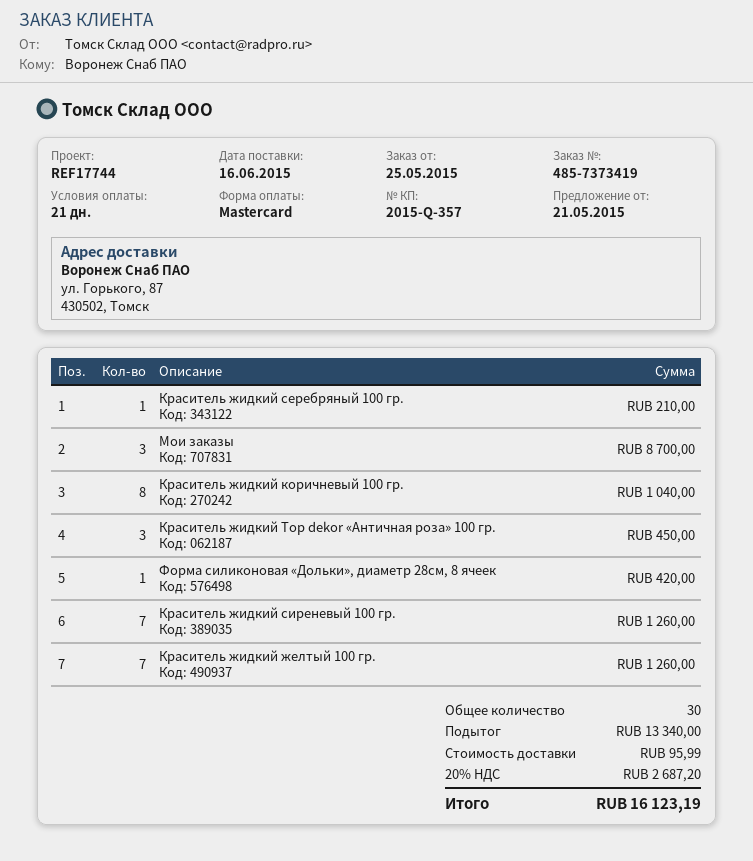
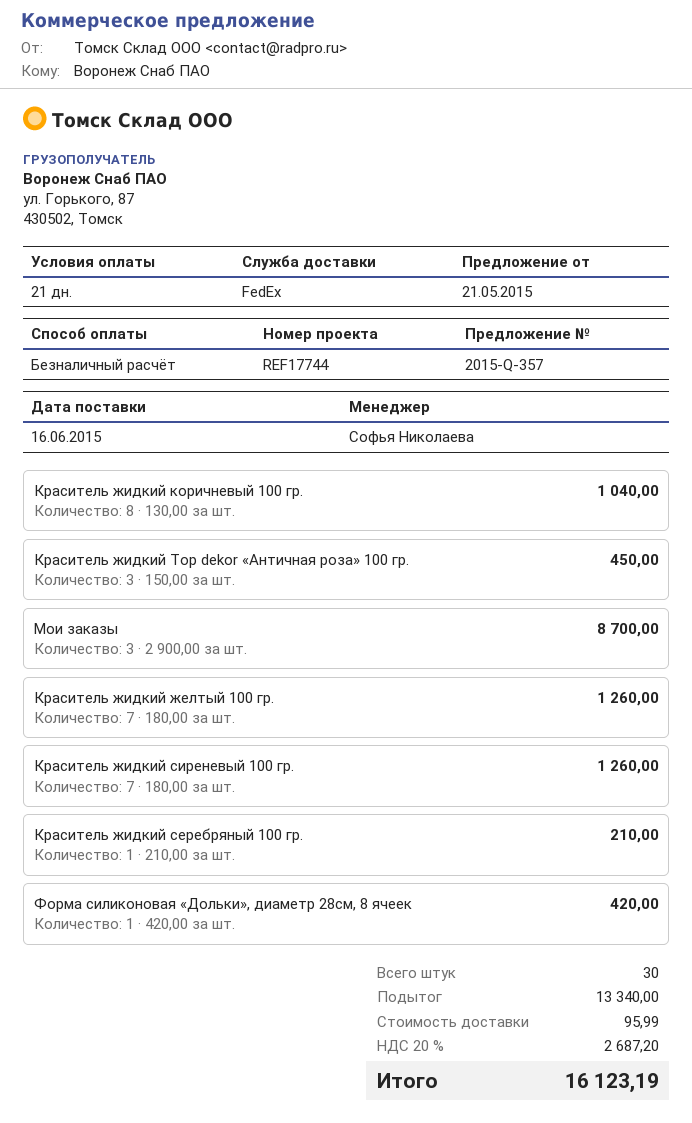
payment method: Mastercard -> bank transfer

